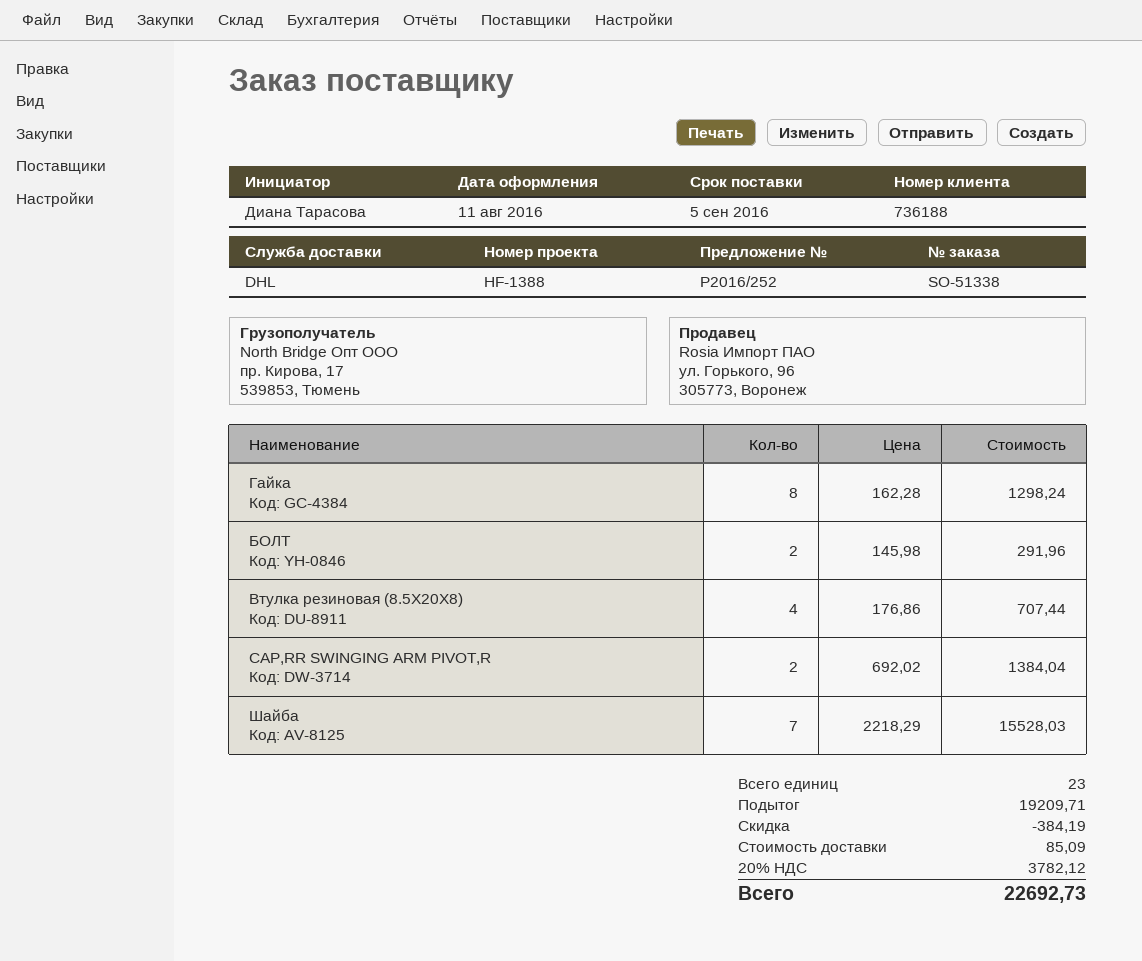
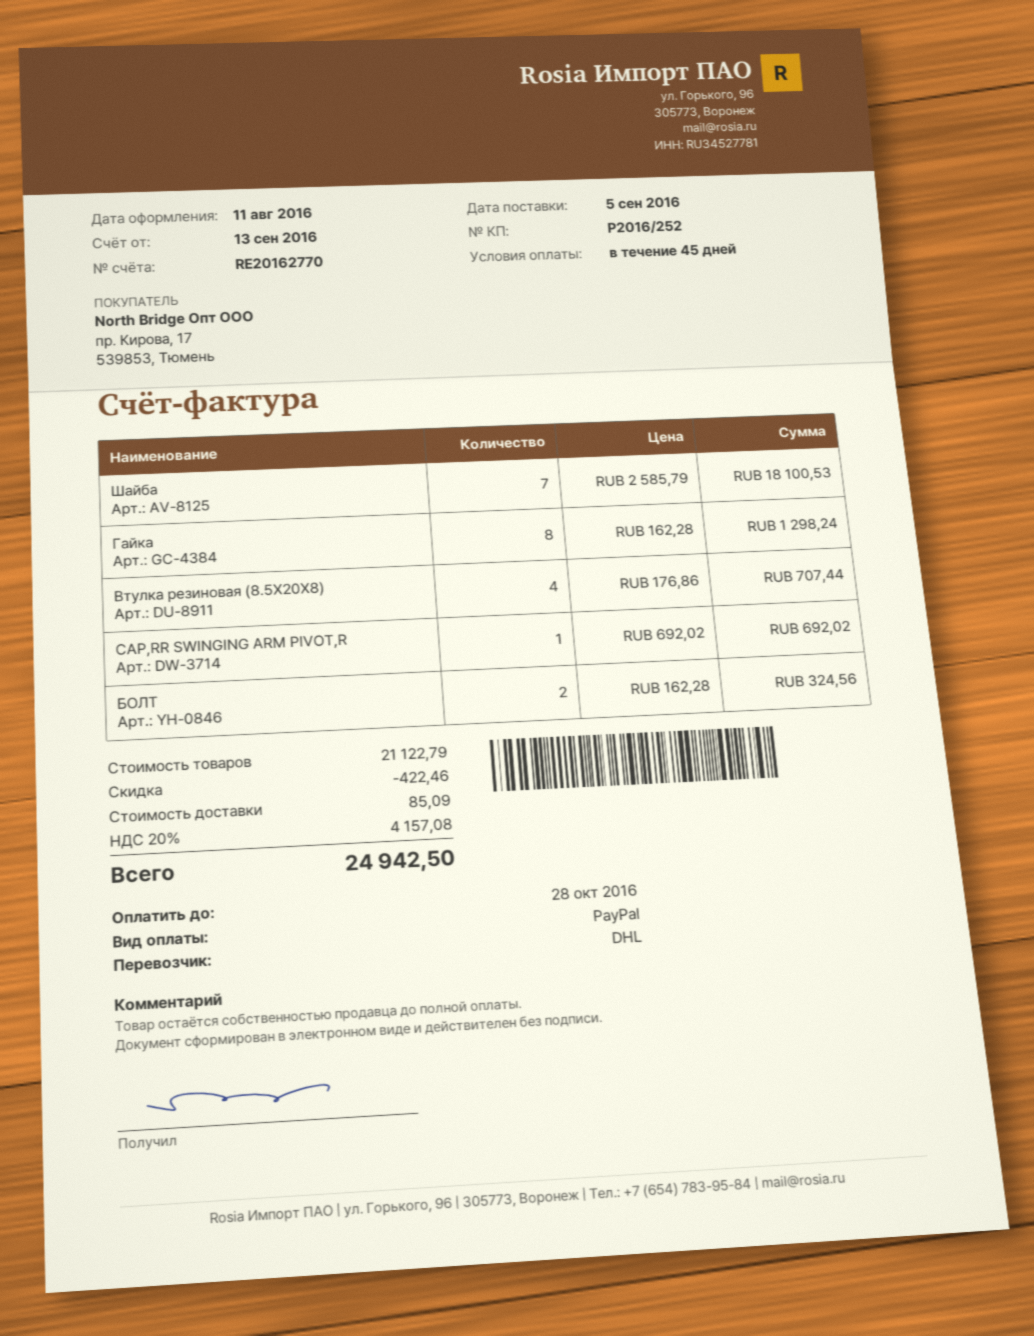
БОЛТ: 2 x 145.98 = 291.96 -> 2 x 162.28 = 324.56
CAP,RR SWINGING ARM PIVOT,R: 2 x 692.02 = 1384.04 -> 1 x 692.02 = 692.02
Шайба: 7 x 2218.29 = 15528.03 -> 7 x 2585.79 = 18100.53
subtotal: 19209.71 -> 21122.79
discount: 384.19 -> 422.46
tax: 20% = 3782.12 -> 20% = 4157.08
total: 22692.73 -> 24942.50

